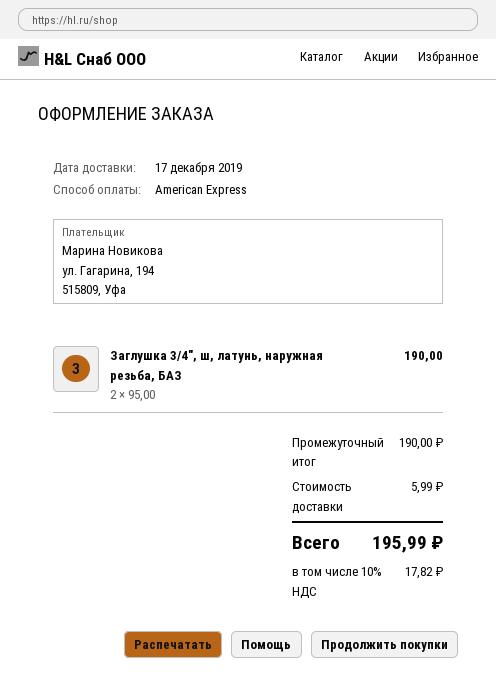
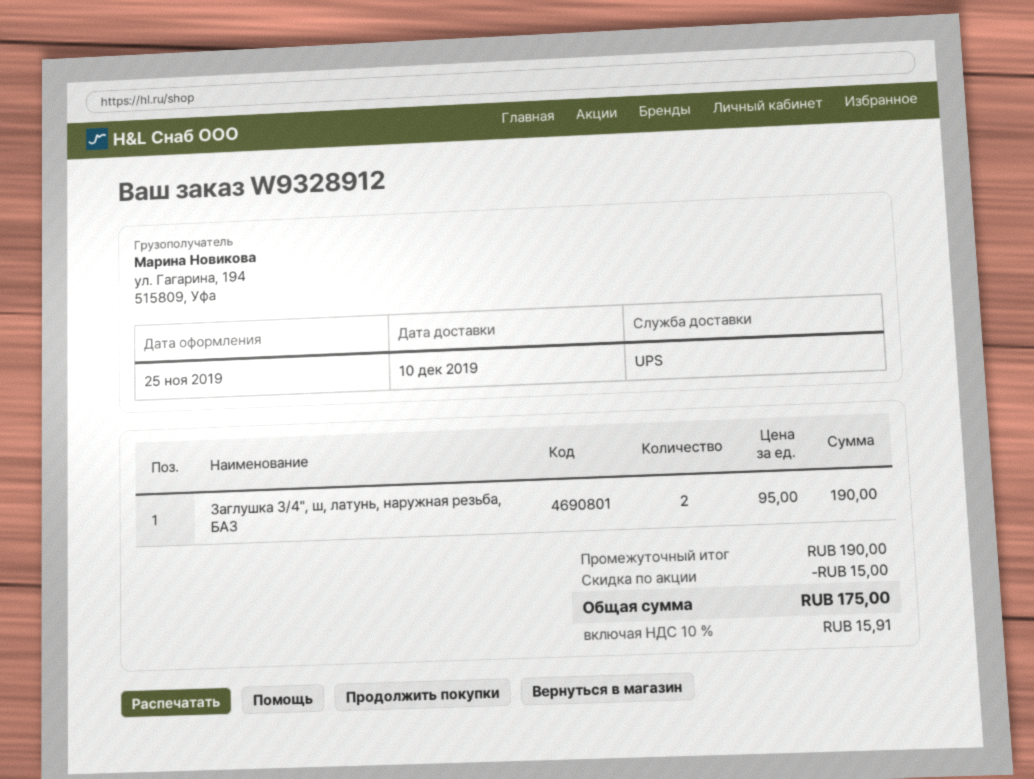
delivery date: 2019-12-17 -> 2019-12-10
discount: none -> 15.00
shipping: 5.99 -> none
tax: 10% = 17.82 -> 10% = 15.91
total: 195.99 -> 175.00

